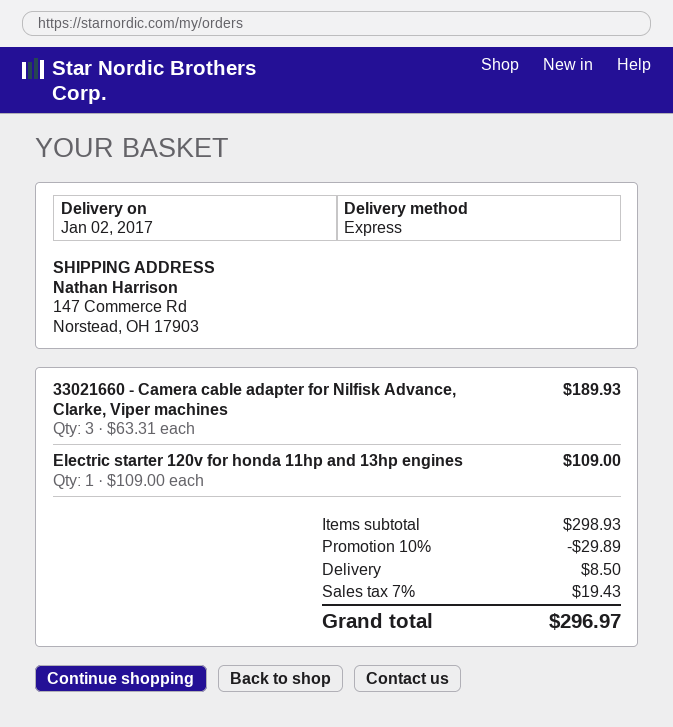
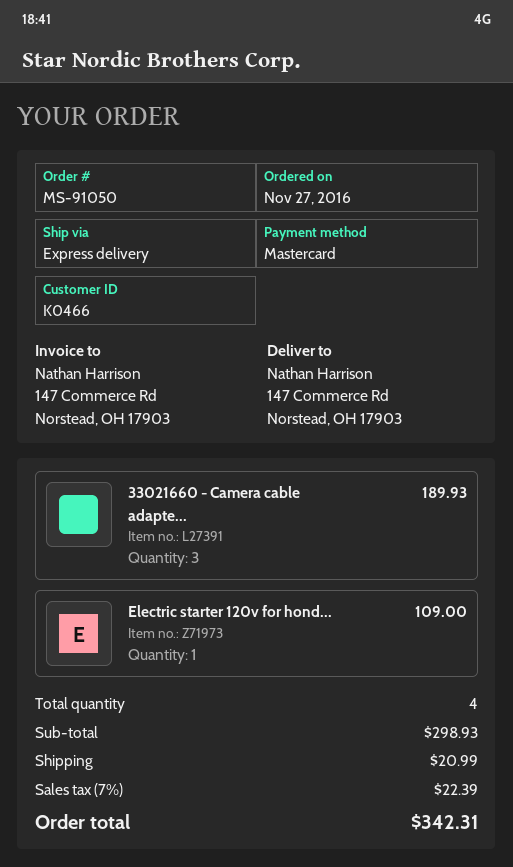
discount: 10% = 29.89 -> none
shipping: 8.50 -> 20.99
tax: 7% = 19.43 -> 7% = 22.39
total: 296.97 -> 342.31

